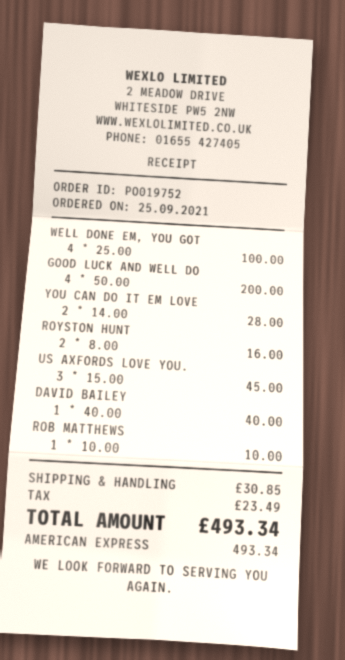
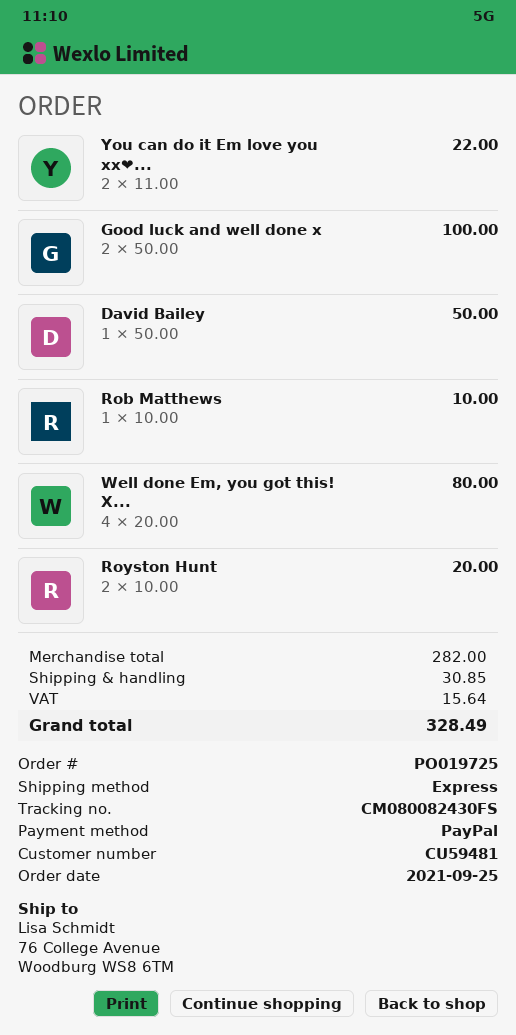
order number: PO019752 -> PO019725
payment method: American Express -> PayPal
WELL DONE EM, YOU GOT: 4 x 25.00 = 100.00 -> 4 x 20.00 = 80.00
GOOD LUCK AND WELL DO: 4 x 50.00 = 200.00 -> 2 x 50.00 = 100.00
YOU CAN DO IT EM LOVE: 2 x 14.00 = 28.00 -> 2 x 11.00 = 22.00
ROYSTON HUNT: 2 x 8.00 = 16.00 -> 2 x 10.00 = 20.00
US AXFORDS LOVE YOU.: 3 x 15.00 = 45.00 -> none
DAVID BAILEY: 1 x 40.00 = 40.00 -> 1 x 50.00 = 50.00
tax: 23.49 -> 15.64
total: 493.34 -> 328.49

